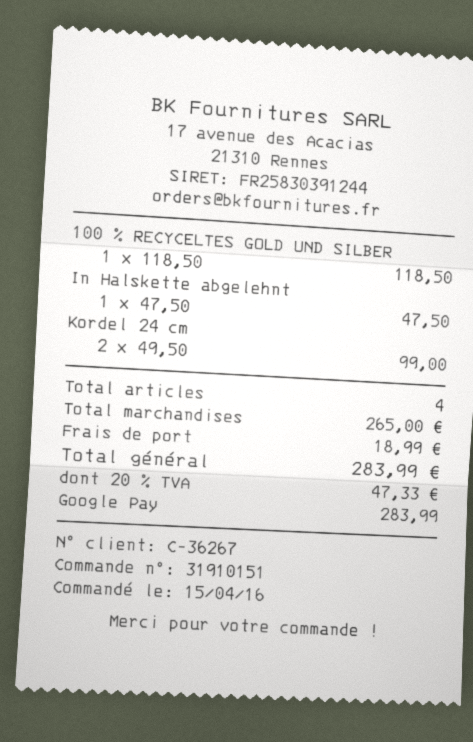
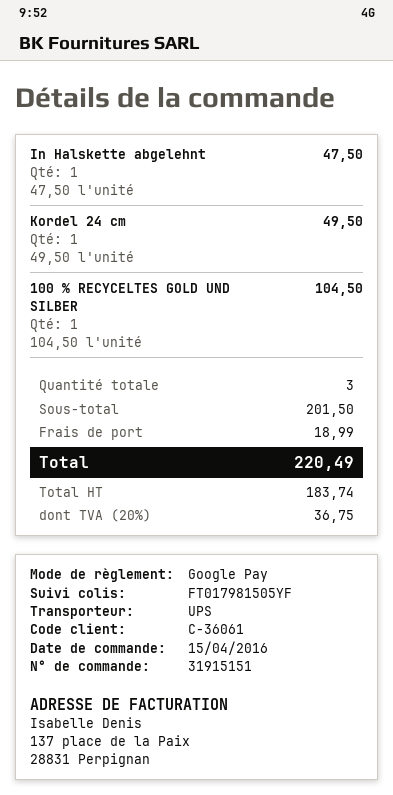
order number: 31910151 -> 31915151
customer number: C-36267 -> C-36061
100 % RECYCELTES GOLD UND SILBER: 1 x 118.50 = 118.50 -> 1 x 104.50 = 104.50
Kordel 24 cm: 2 x 49.50 = 99.00 -> 1 x 49.50 = 49.50
total quantity: 4 -> 3
subtotal: 265.00 -> 201.50
tax: 20% = 47.33 -> 20% = 36.75
total: 283.99 -> 220.49

